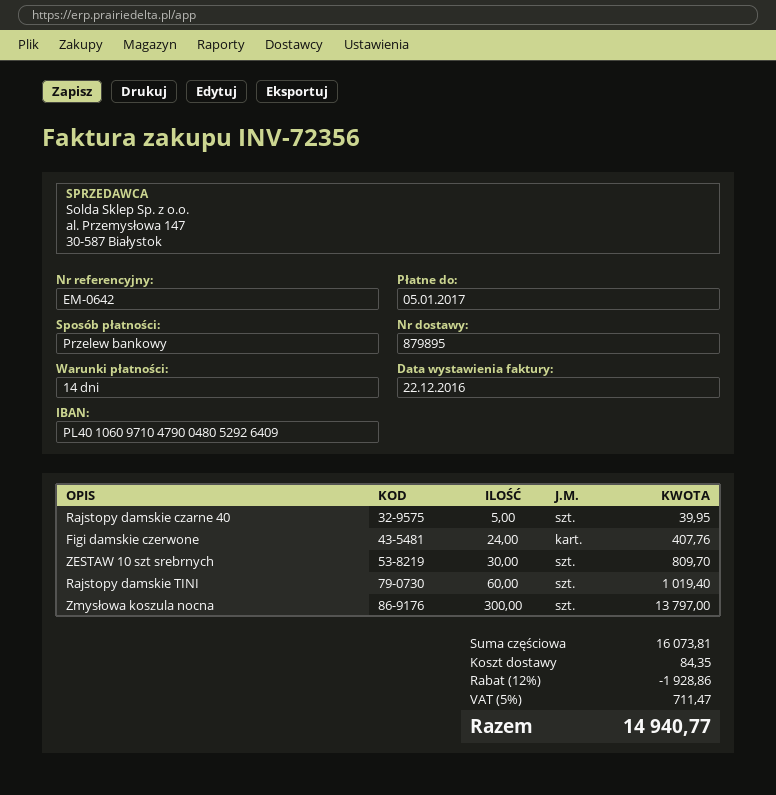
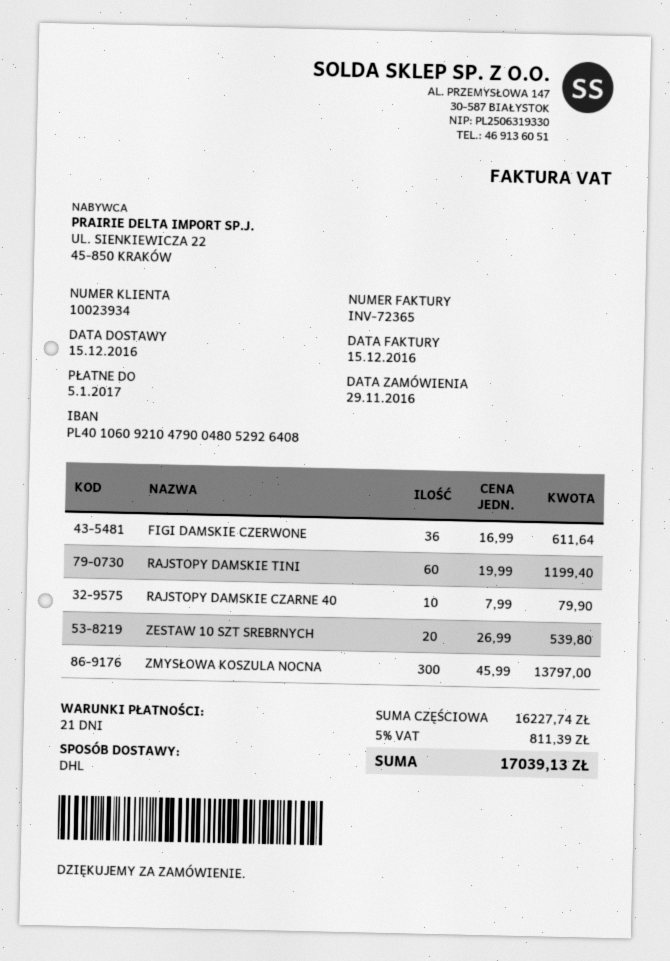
invoice number: INV-72356 -> INV-72365
invoice date: 2016-12-22 -> 2016-12-15
payment terms: 14 days -> 21 days
bank account: PL40106097104790048052926409 -> PL40106092104790048052926408
Rajstopy damskie czarne 40: 5 for 39.95 -> 10 for 79.90
Figi damskie czerwone: 24 for 407.76 -> 36 for 611.64
ZESTAW 10 szt srebrnych: 30 for 809.70 -> 20 for 539.80
Rajstopy damskie TINI: 60 for 1019.40 -> 60 for 1199.40
subtotal: 16073.81 -> 16227.74
discount: 12% = 1928.86 -> none
shipping: 84.35 -> none
tax: 5% = 711.47 -> 5% = 811.39
total: 14940.77 -> 17039.13

